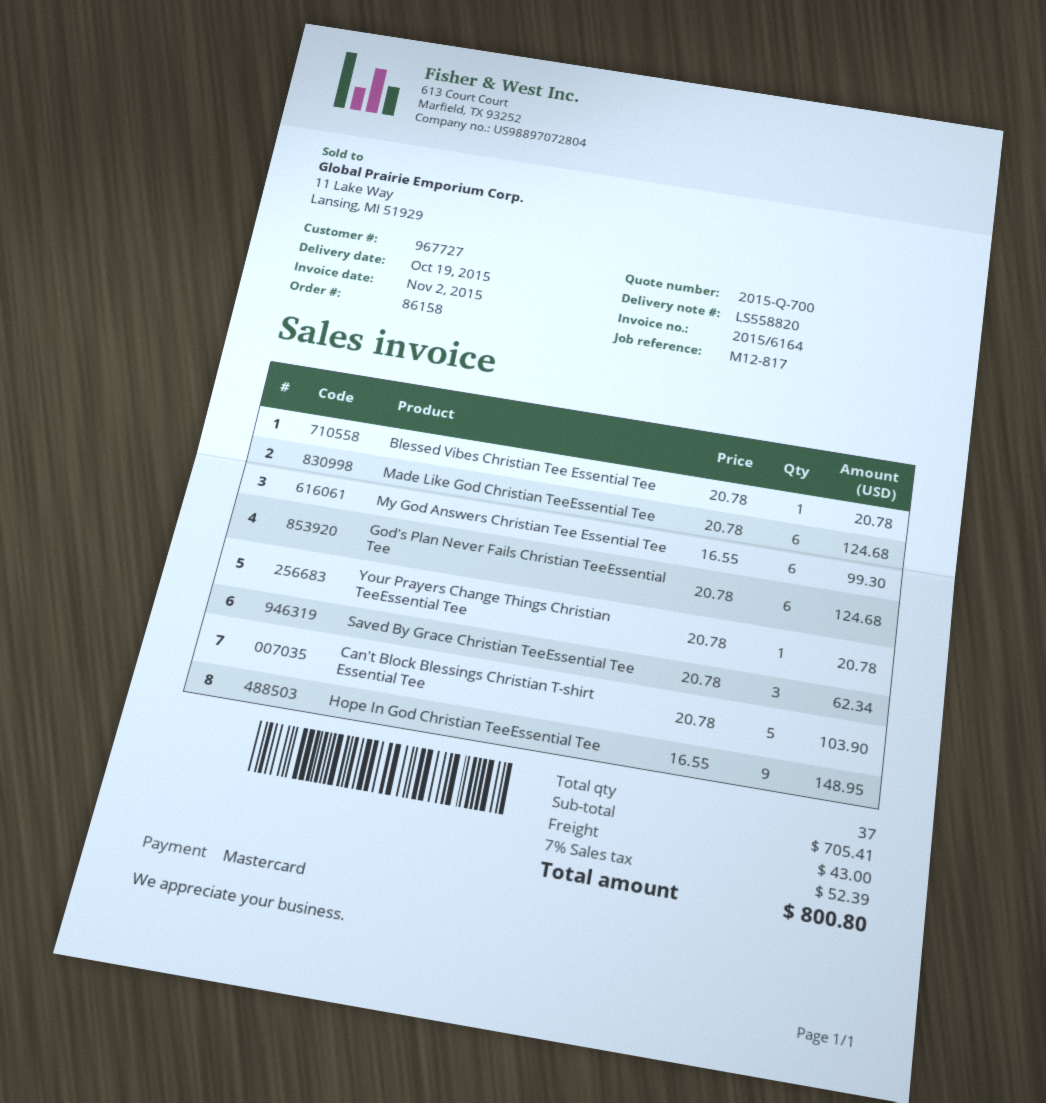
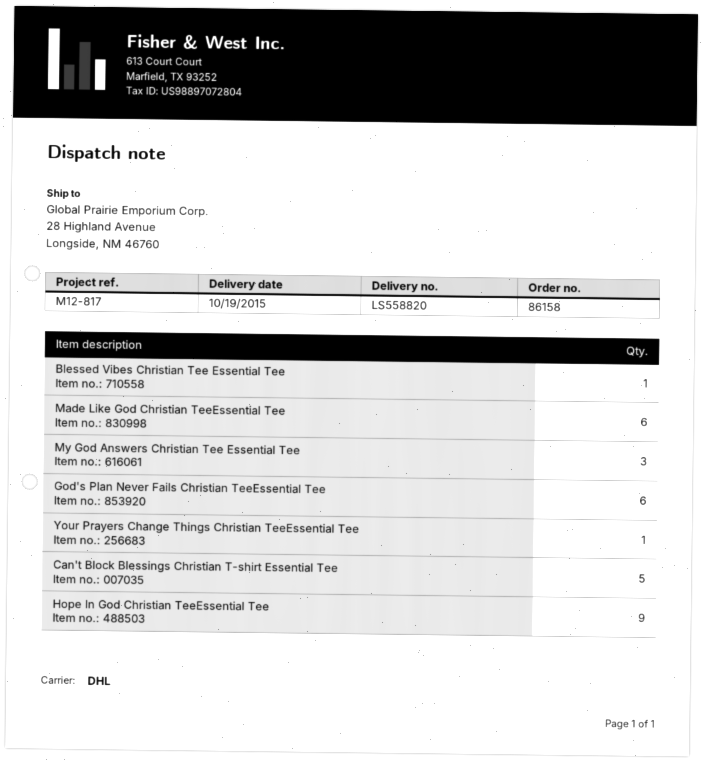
My God Answers Christian Tee Essential Tee: 6 -> 3
Saved By Grace Christian TeeEssential Tee: 3 -> none

